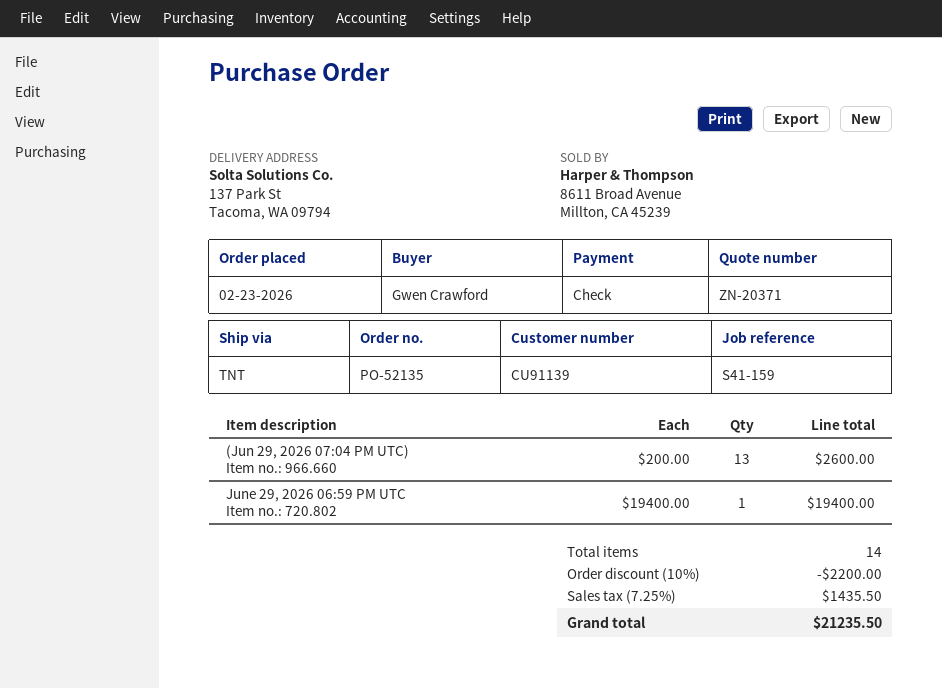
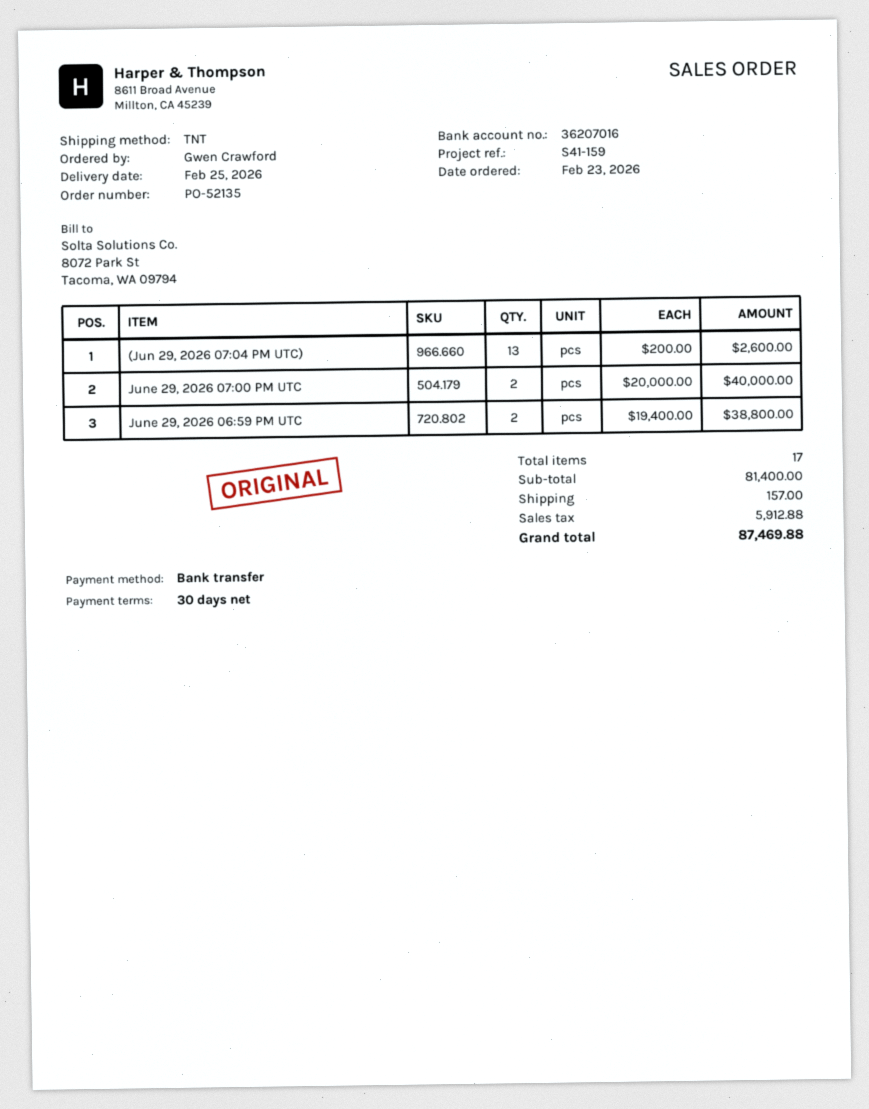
payment method: cheque -> bank transfer
June 29, 2026 06:59 PM UTC: 1 x 19400.00 = 19400.00 -> 2 x 19400.00 = 38800.00
June 29, 2026 07:00 PM UTC: none -> 2 x 20000.00 = 40000.00
total quantity: 14 -> 17
discount: 10% = 2200.00 -> none
shipping: none -> 157.00
tax: 1435.50 -> 5912.88
total: 21235.50 -> 87469.88

